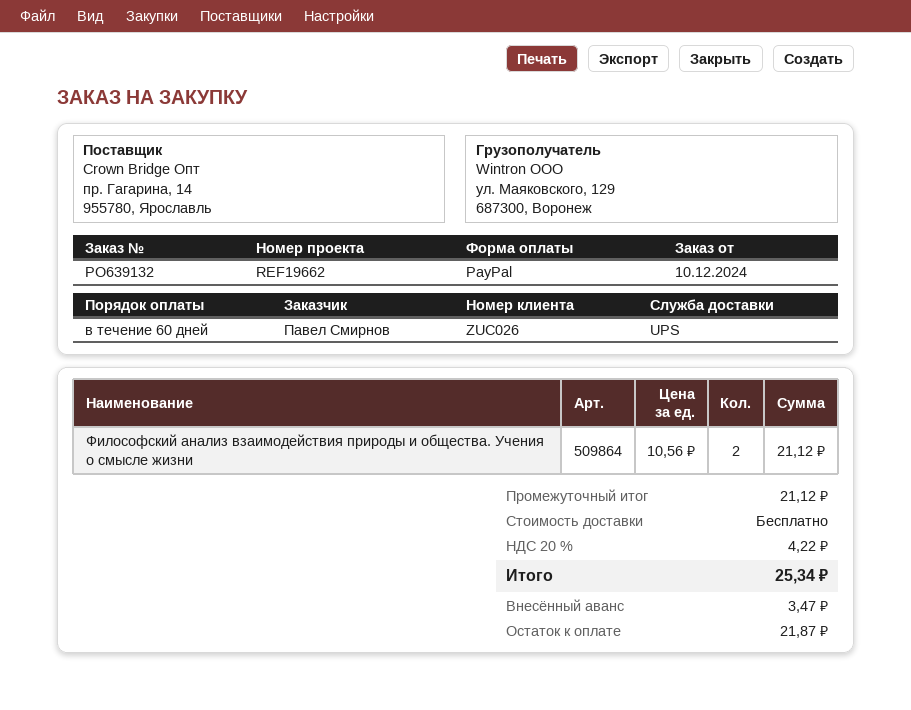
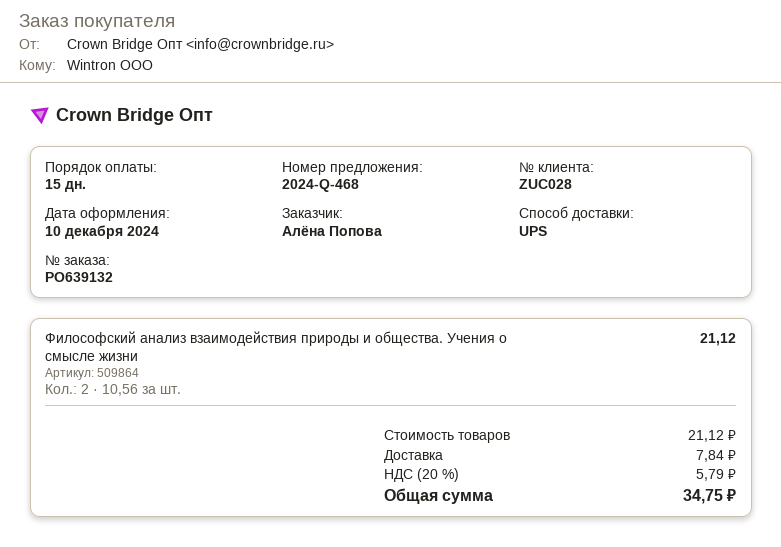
payment terms: 60 days -> 15 days
customer number: ZUC026 -> ZUC028
ordered by: Павел Смирнов -> Алёна Попова
shipping: 0.00 -> 7.84
tax: 20% = 4.22 -> 20% = 5.79
total: 25.34 -> 34.75

